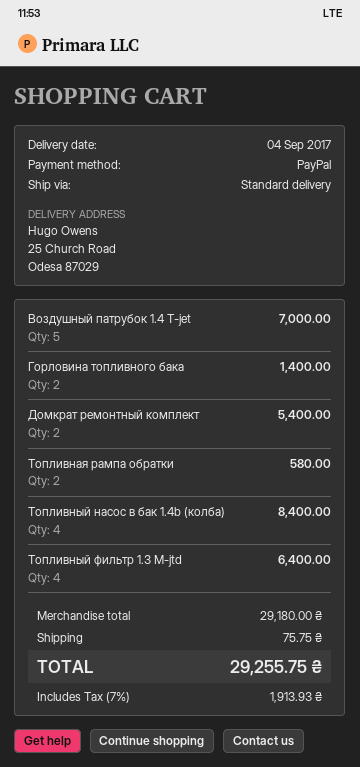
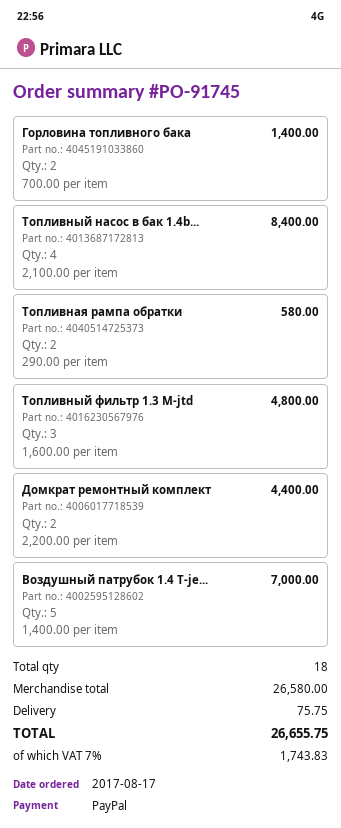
Домкрат ремонтный комплект: 2 for 5400.00 -> 2 for 4400.00
Топливный фильтр 1.3 M-jtd: 4 for 6400.00 -> 3 for 4800.00
subtotal: 29180.00 -> 26580.00
tax: 7% = 1913.93 -> 7% = 1743.83
total: 29255.75 -> 26655.75

